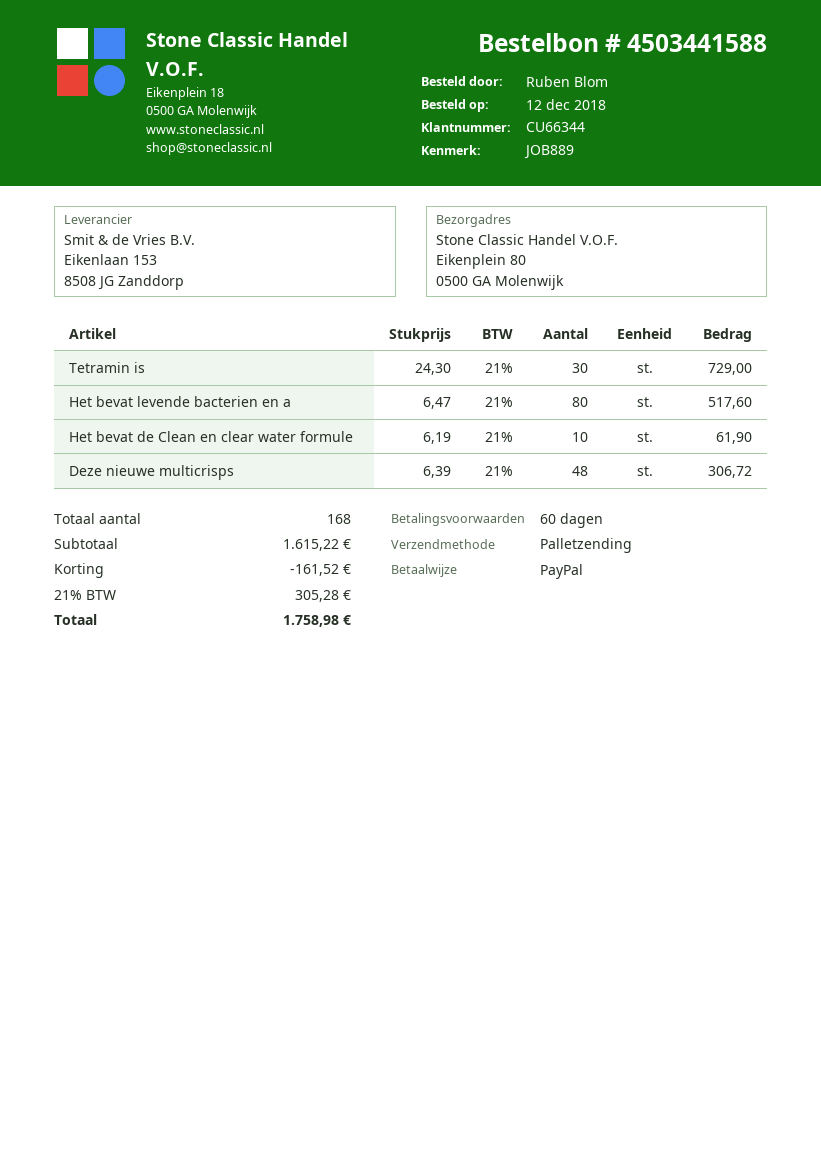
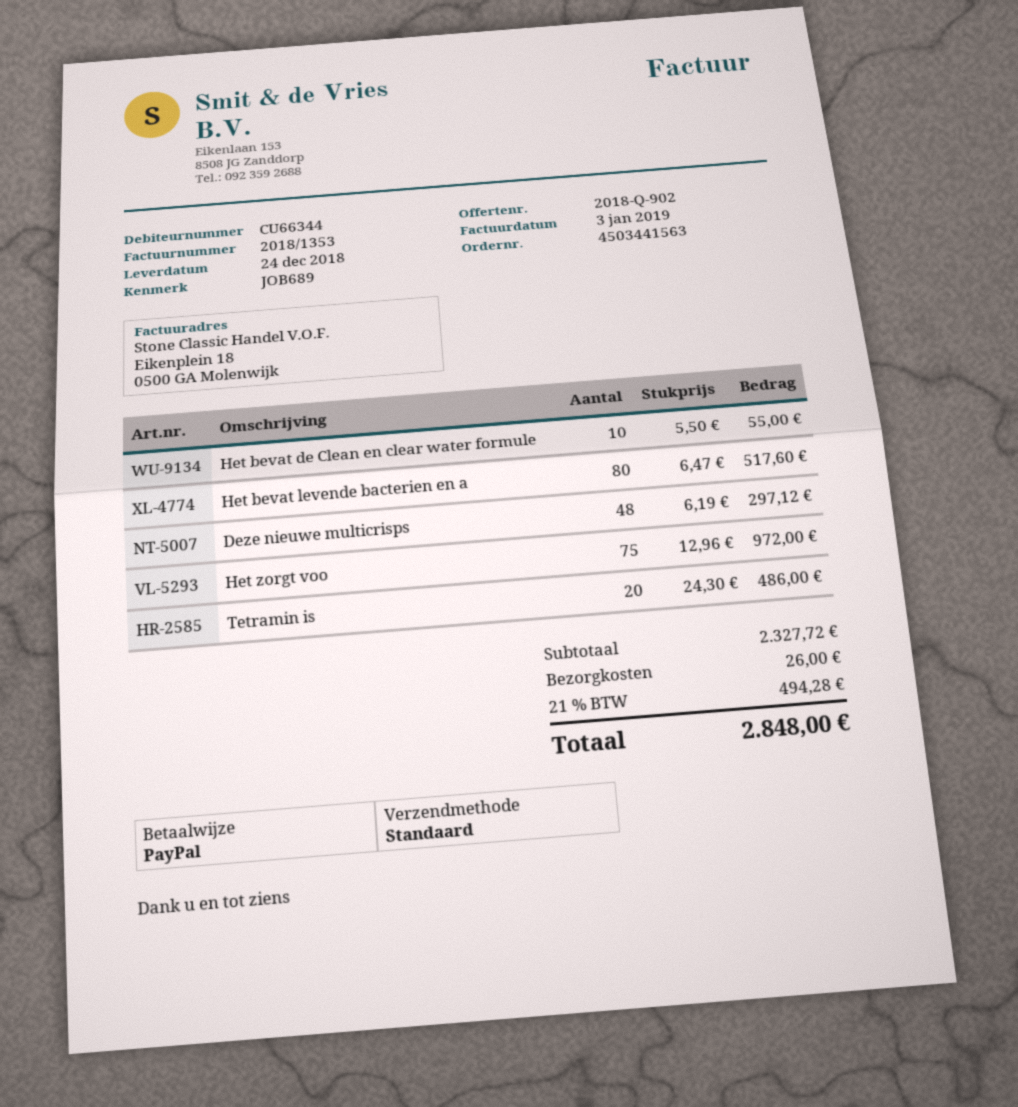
order number: 4503441588 -> 4503441563
reference: JOB889 -> JOB689
shipping method: pallet freight -> standard
Tetramin is: 30 x 24.30 = 729.00 -> 20 x 24.30 = 486.00
Het bevat de Clean en clear water formule: 10 x 6.19 = 61.90 -> 10 x 5.50 = 55.00
Deze nieuwe multicrisps: 48 x 6.39 = 306.72 -> 48 x 6.19 = 297.12
Het zorgt voo: none -> 75 x 12.96 = 972.00
subtotal: 1615.22 -> 2327.72
discount: 161.52 -> none
shipping: none -> 26.00
tax: 21% = 305.28 -> 21% = 494.28
total: 1758.98 -> 2848.00

